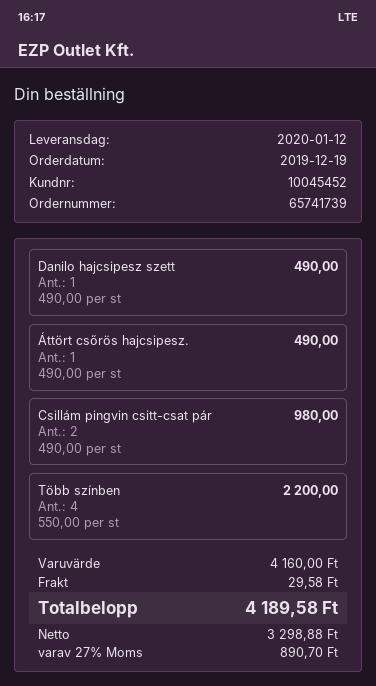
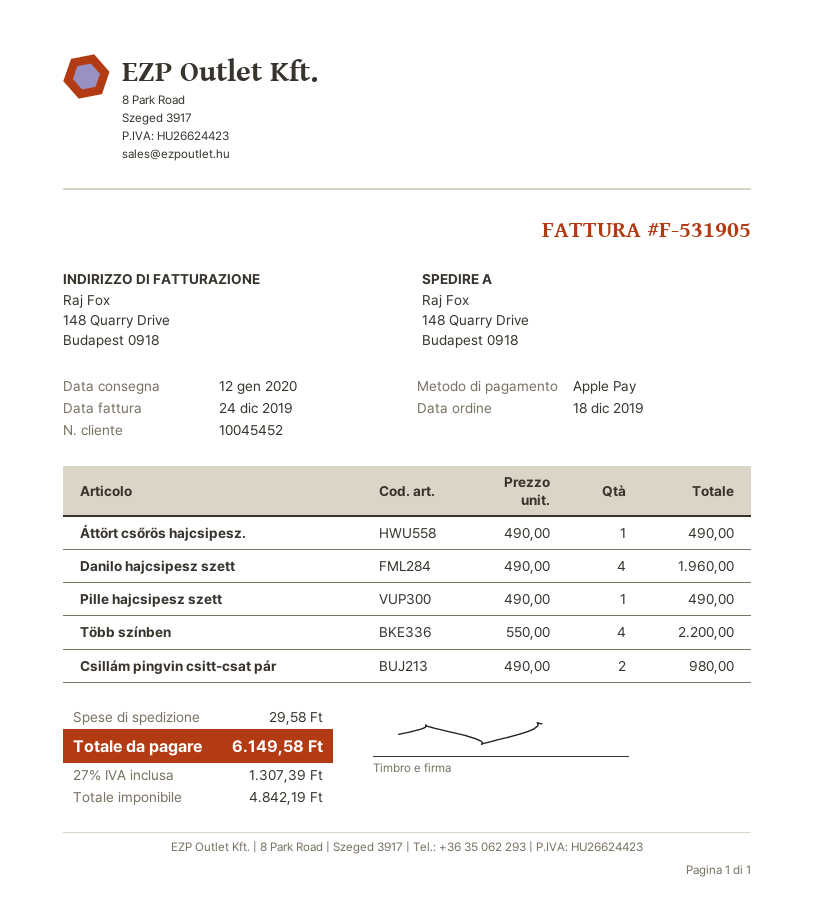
order date: 2019-12-19 -> 2019-12-18
Danilo hajcsipesz szett: 1 x 490.00 = 490.00 -> 4 x 490.00 = 1960.00
Pille hajcsipesz szett: none -> 1 x 490.00 = 490.00
net: 3298.88 -> 4842.19
tax: 27% = 890.70 -> 27% = 1307.39
total: 4189.58 -> 6149.58

